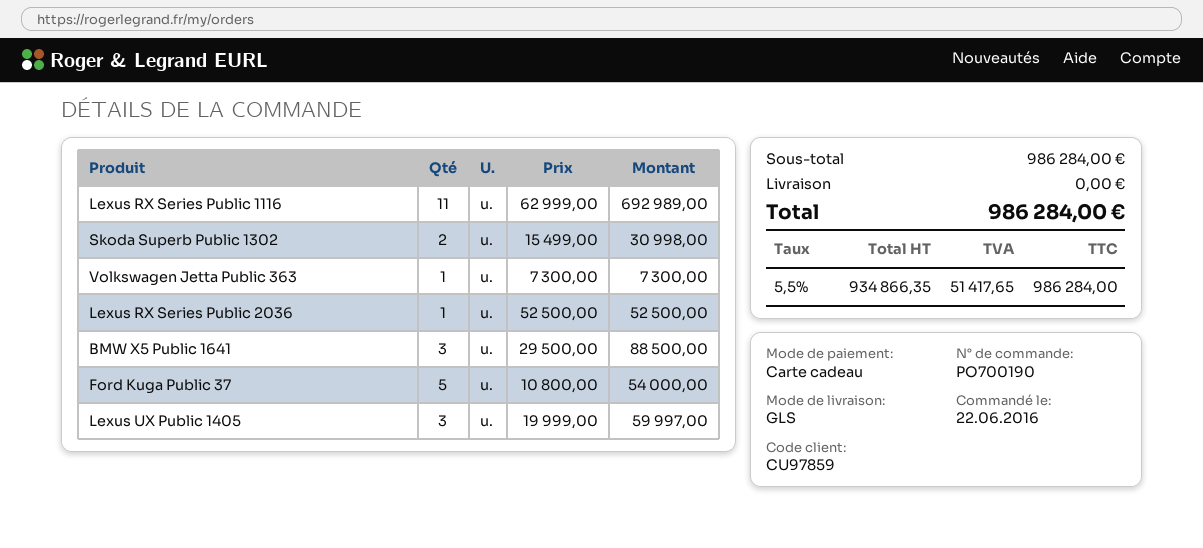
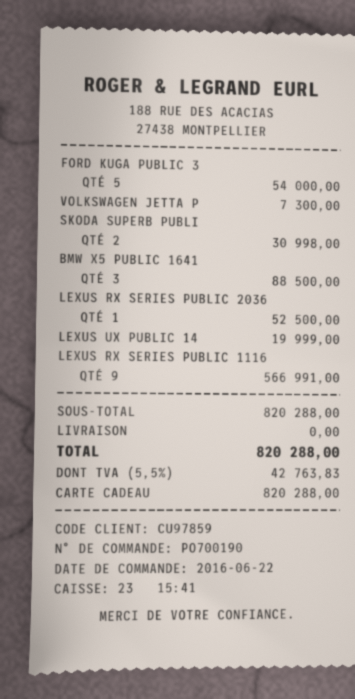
Lexus RX Series Public 1116: 11 for 692989.00 -> 9 for 566991.00
Lexus UX Public 1405: 3 for 59997.00 -> 1 for 19999.00
subtotal: 986284.00 -> 820288.00
tax: 5.5% = 51417.65 -> 5.5% = 42763.83
total: 986284.00 -> 820288.00

